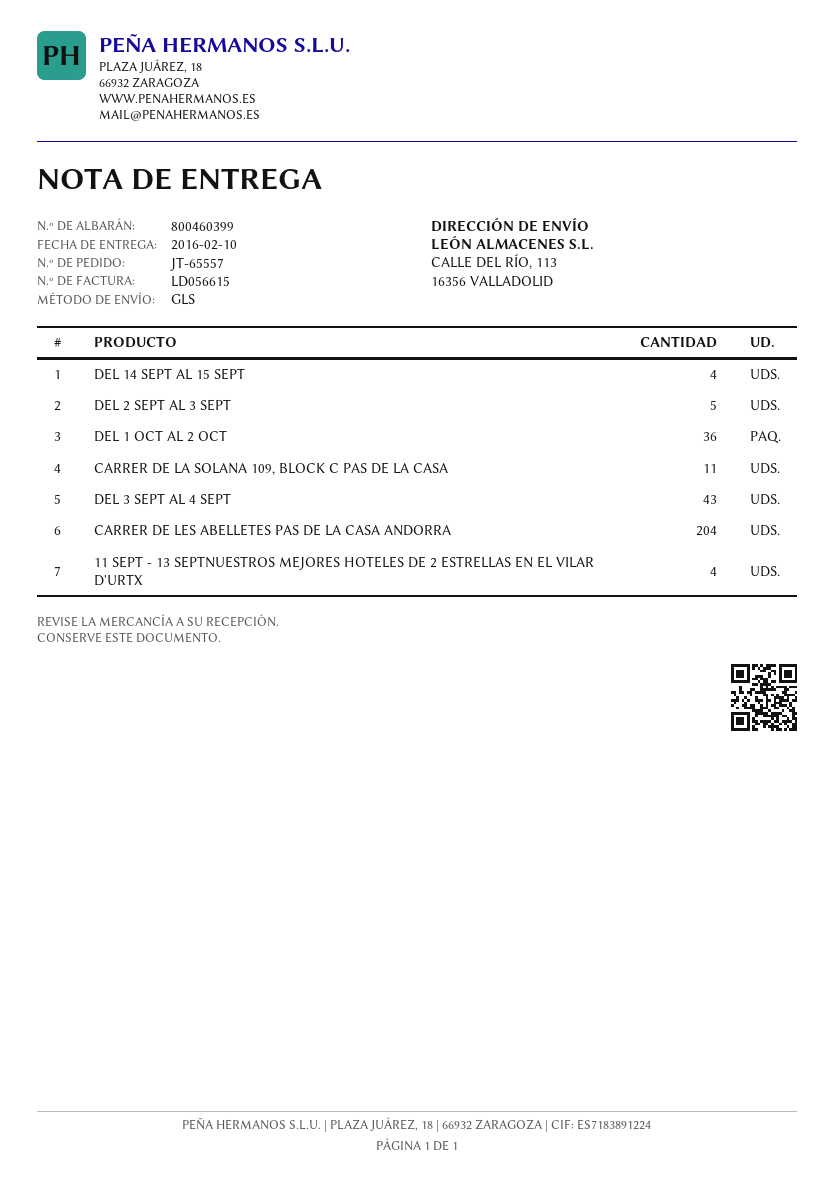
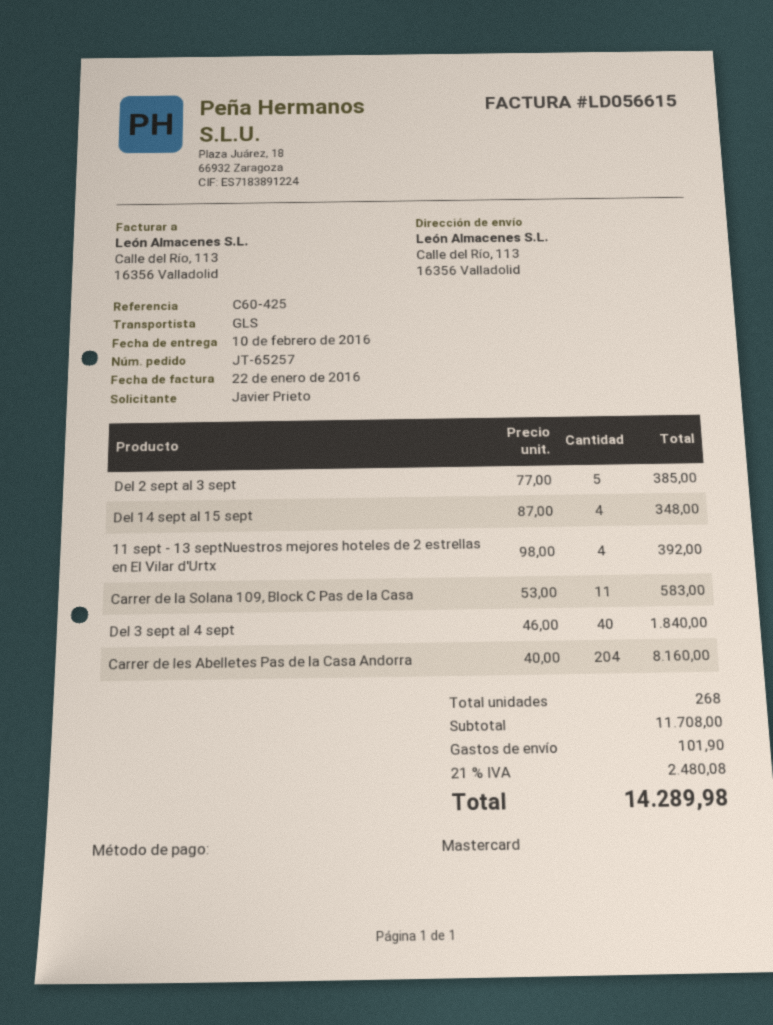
order number: JT-65557 -> JT-65257
DEL 1 OCT AL 2 OCT: 36 -> none
DEL 3 SEPT AL 4 SEPT: 43 -> 40

